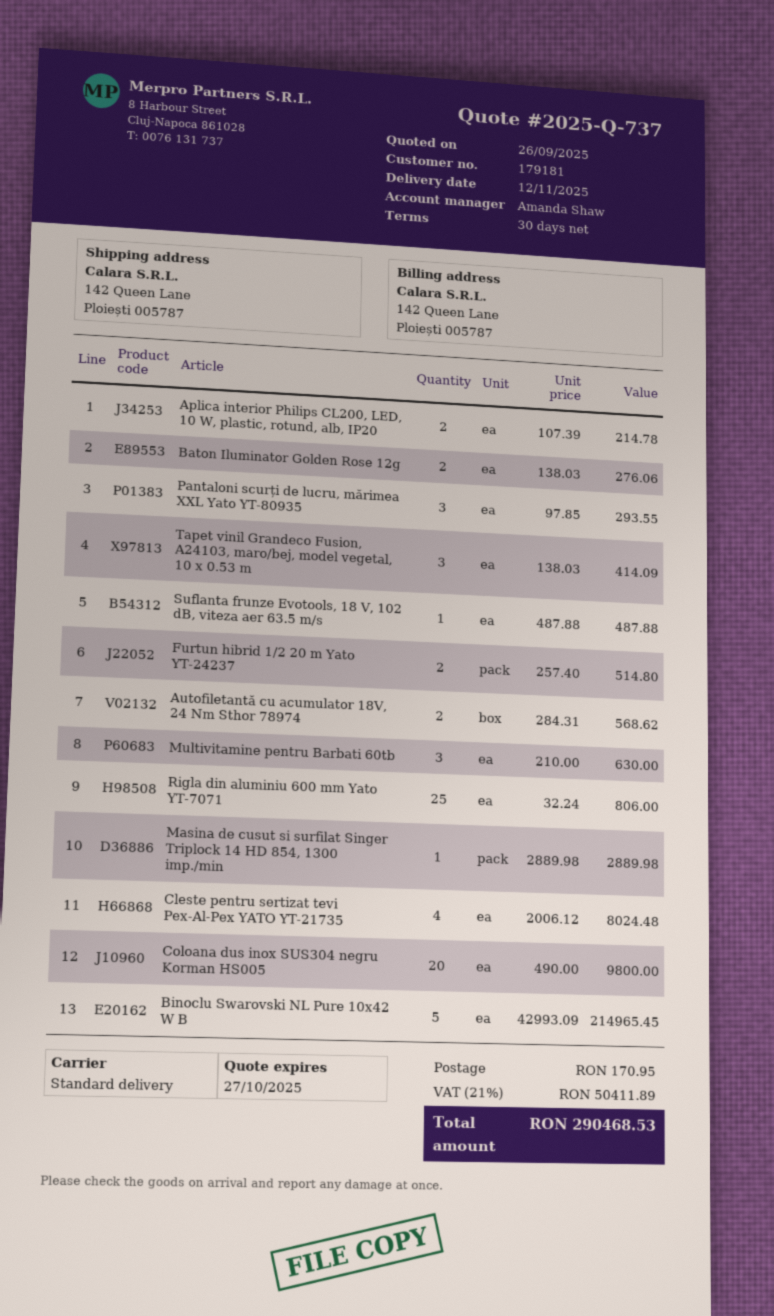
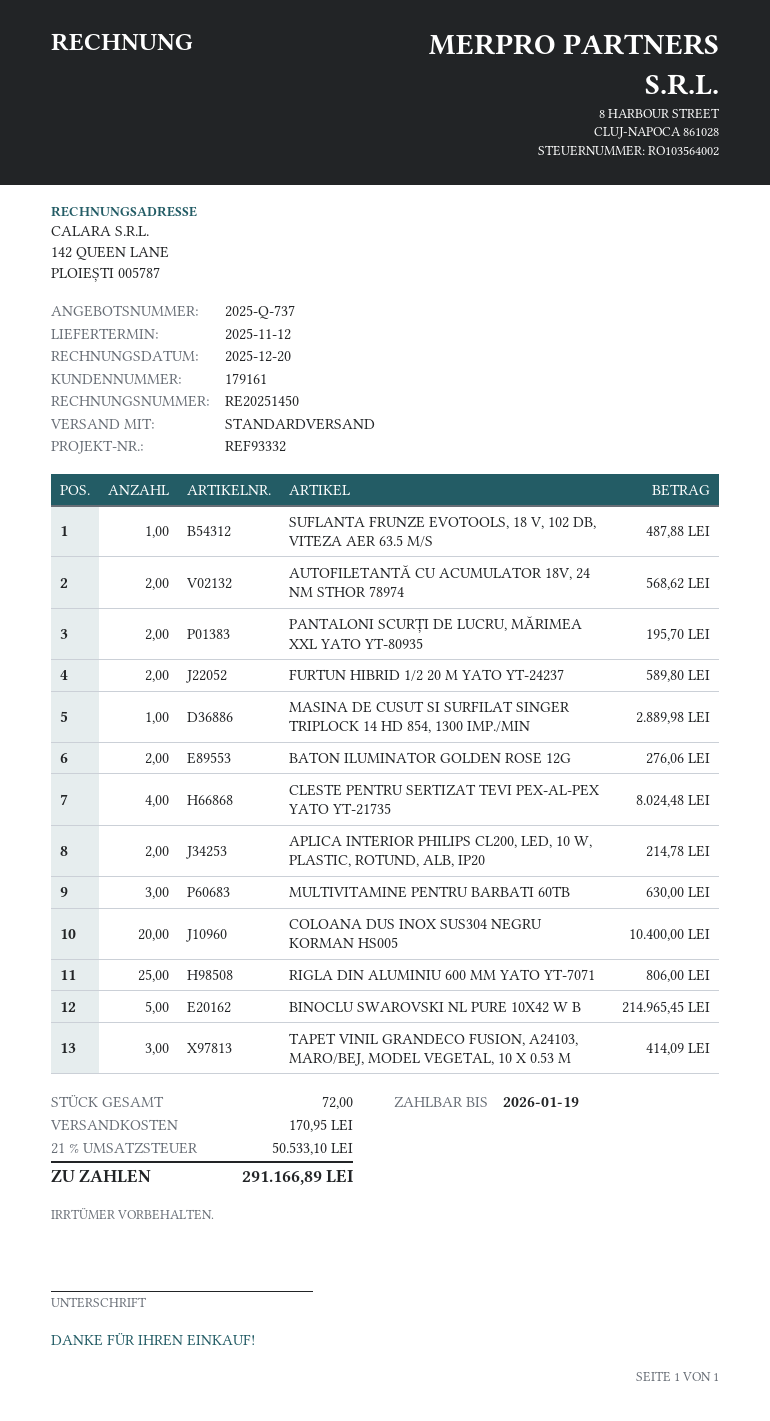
customer number: 179181 -> 179161
Pantaloni scurți de lucru, mărimea XXL Yato YT-80935: 3 for 293.55 -> 2 for 195.70
Furtun hibrid 1/2 20 m Yato YT-24237: 2 for 514.80 -> 2 for 589.80
Coloana dus inox SUS304 negru Korman HS005: 20 for 9800.00 -> 20 for 10400.00
tax: 21% = 50411.89 -> 21% = 50533.10
total: 290468.53 -> 291166.89

